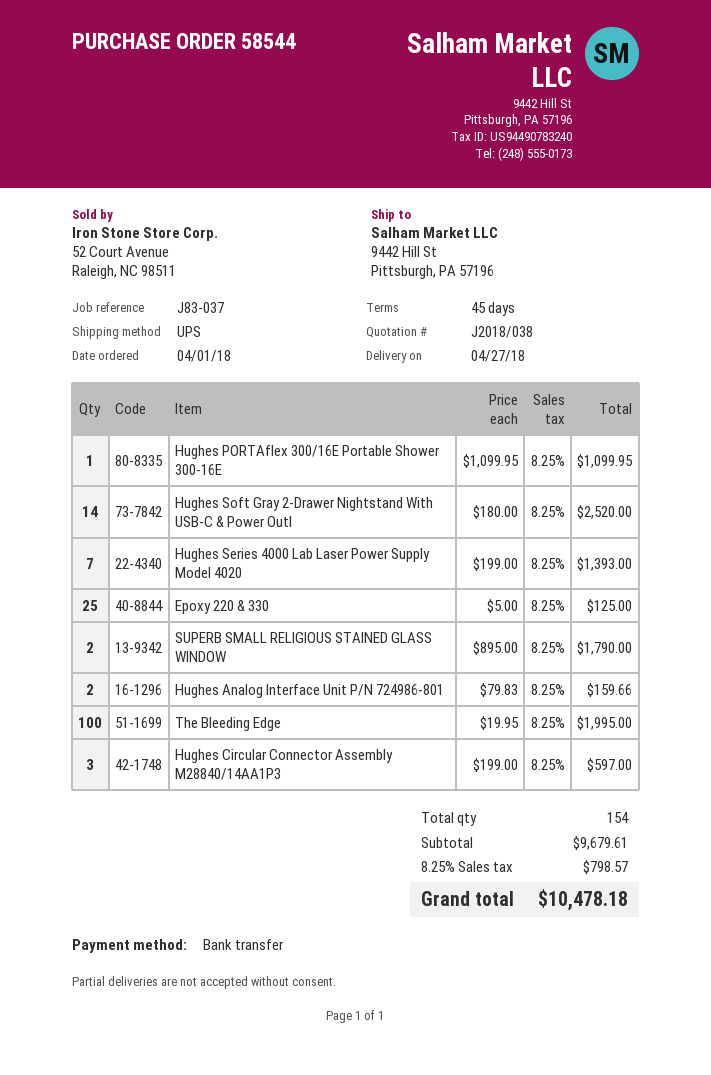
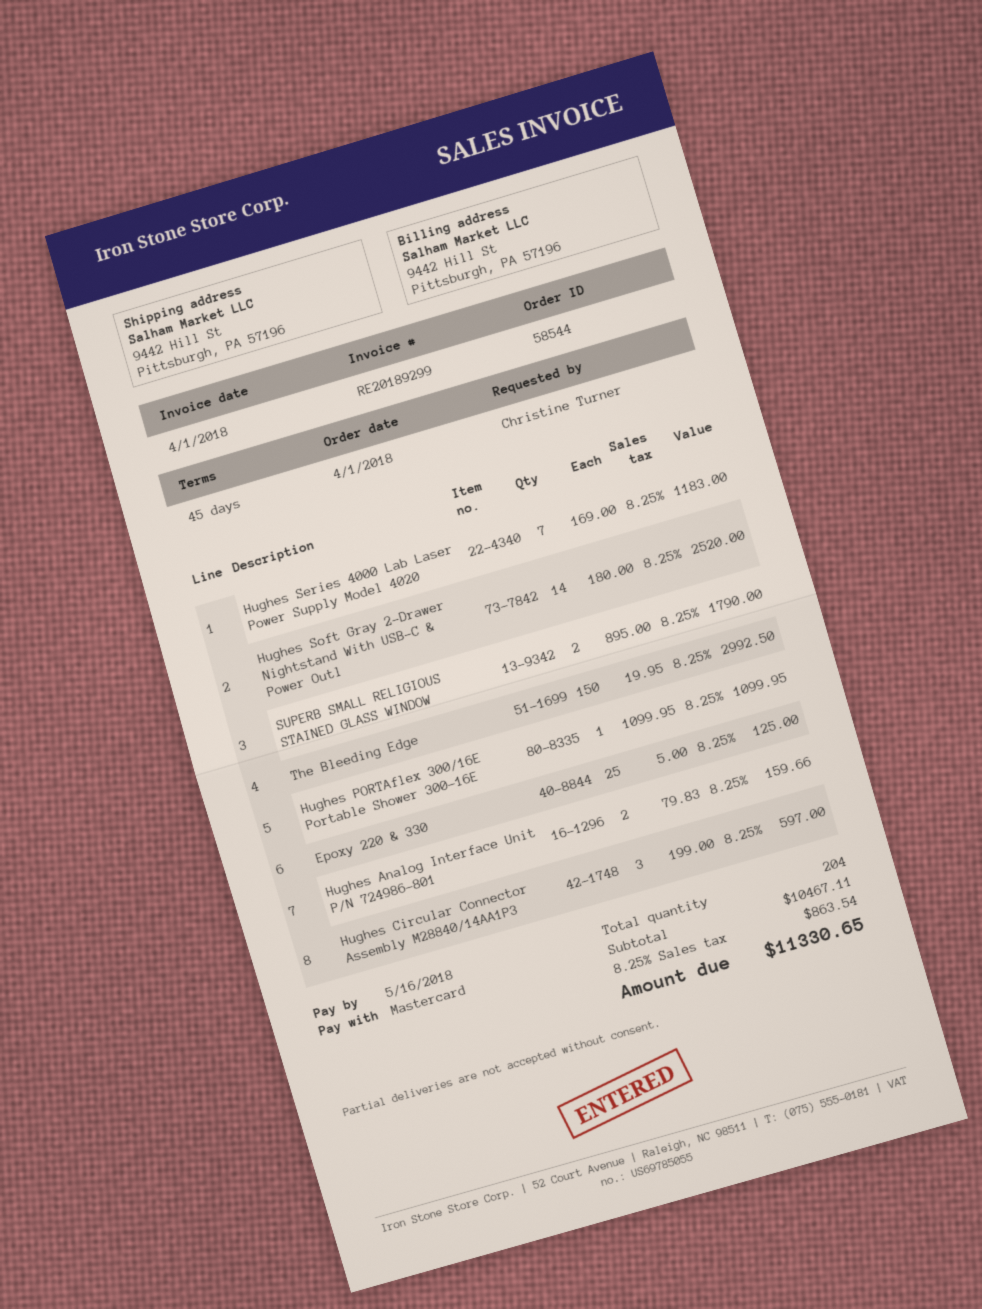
payment method: bank transfer -> Mastercard
Hughes Series 4000 Lab Laser Power Supply Model 4020: 7 x 199.00 = 1393.00 -> 7 x 169.00 = 1183.00
The Bleeding Edge: 100 x 19.95 = 1995.00 -> 150 x 19.95 = 2992.50
total quantity: 154 -> 204
subtotal: 9679.61 -> 10467.11
tax: 8.25% = 798.57 -> 8.25% = 863.54
total: 10478.18 -> 11330.65

